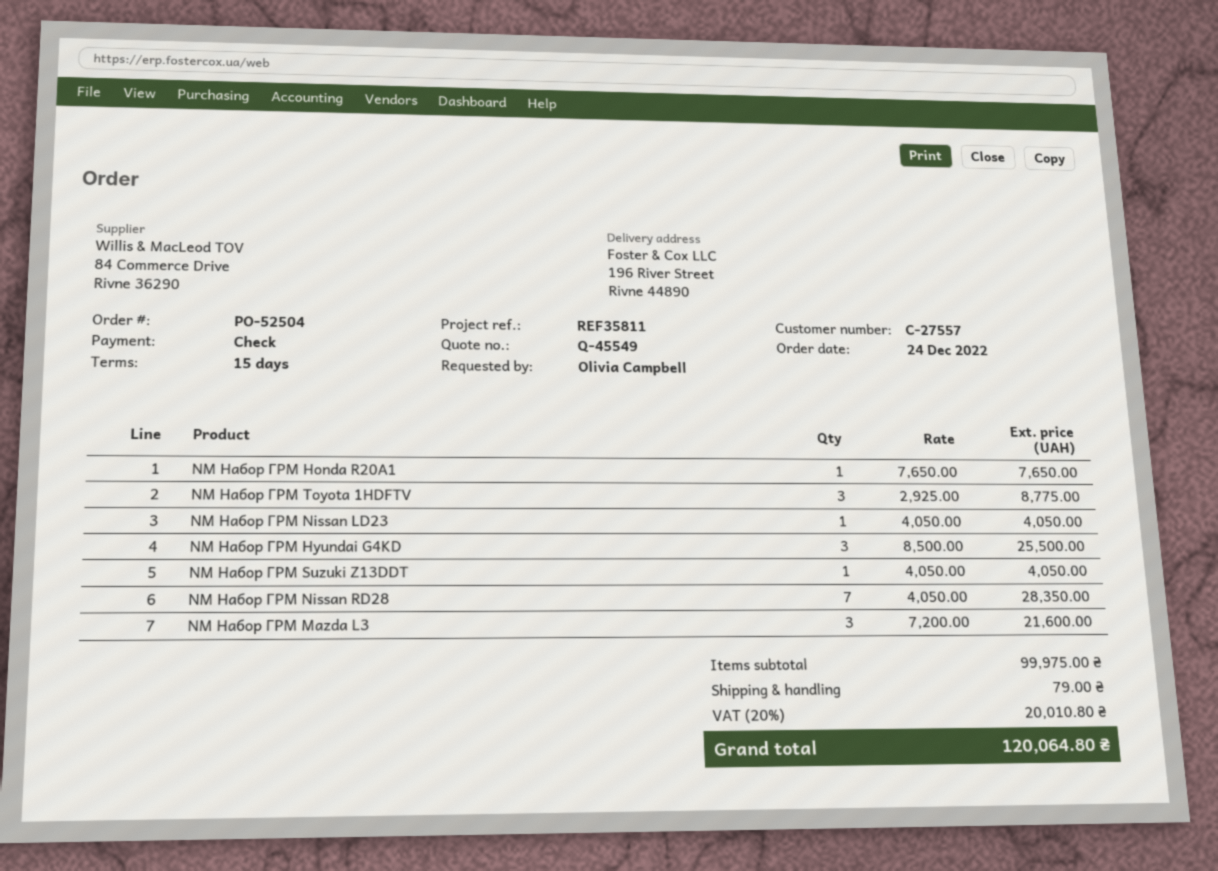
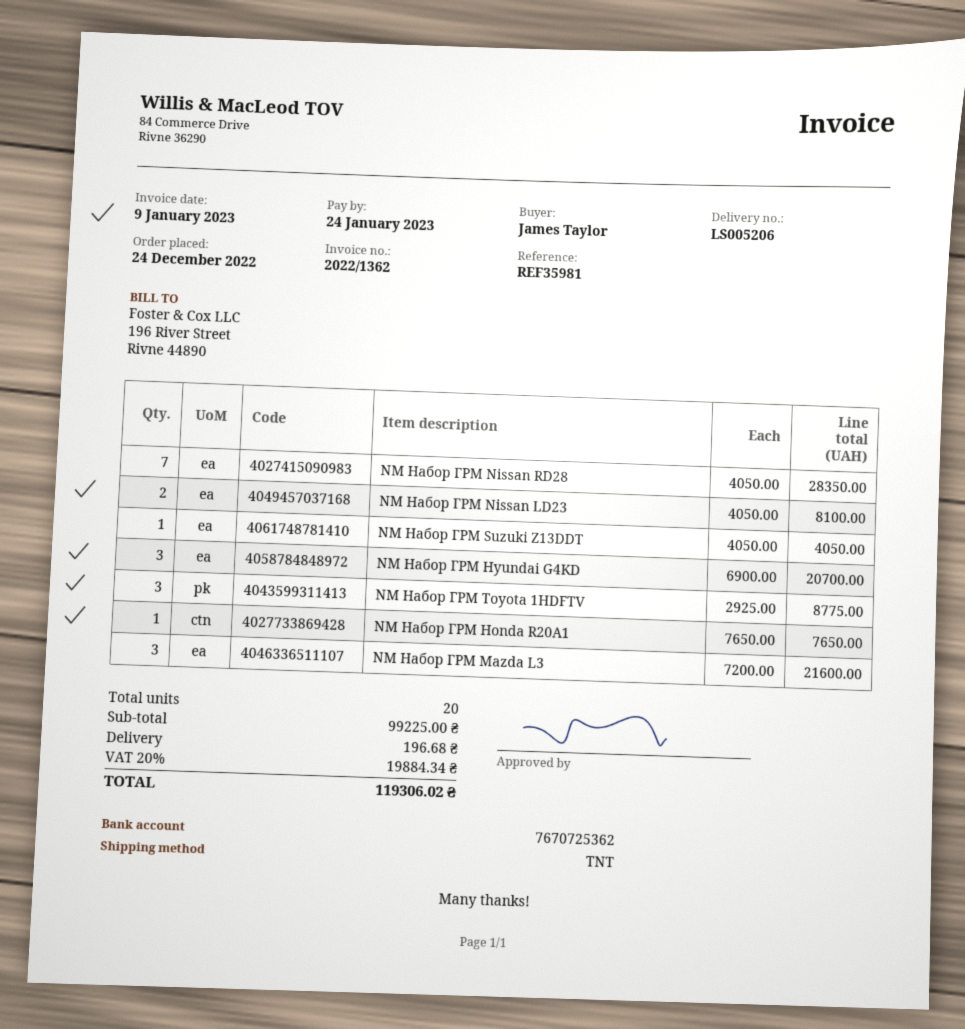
reference: REF35811 -> REF35981
ordered by: Olivia Campbell -> James Taylor
NM Набор ГРМ Nissan LD23: 1 x 4050.00 = 4050.00 -> 2 x 4050.00 = 8100.00
NM Набор ГРМ Hyundai G4KD: 3 x 8500.00 = 25500.00 -> 3 x 6900.00 = 20700.00
subtotal: 99975.00 -> 99225.00
shipping: 79.00 -> 196.68
tax: 20% = 20010.80 -> 20% = 19884.34
total: 120064.80 -> 119306.02

